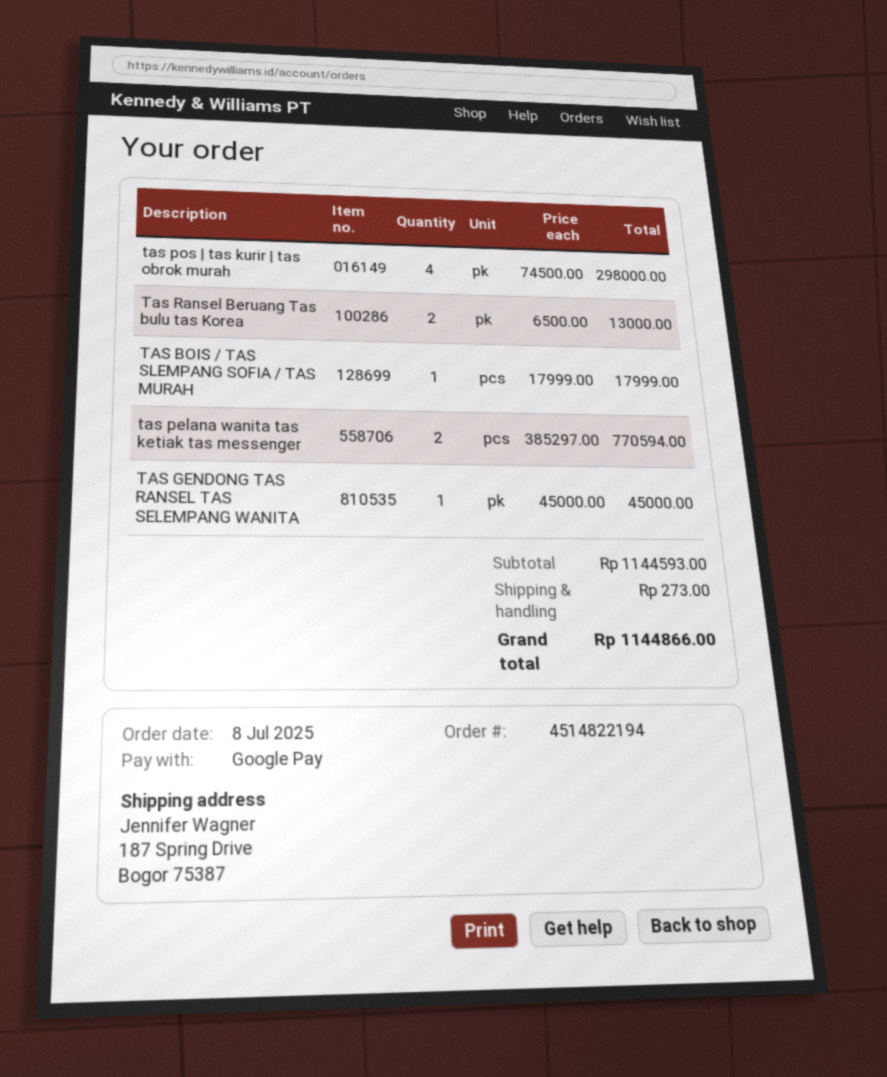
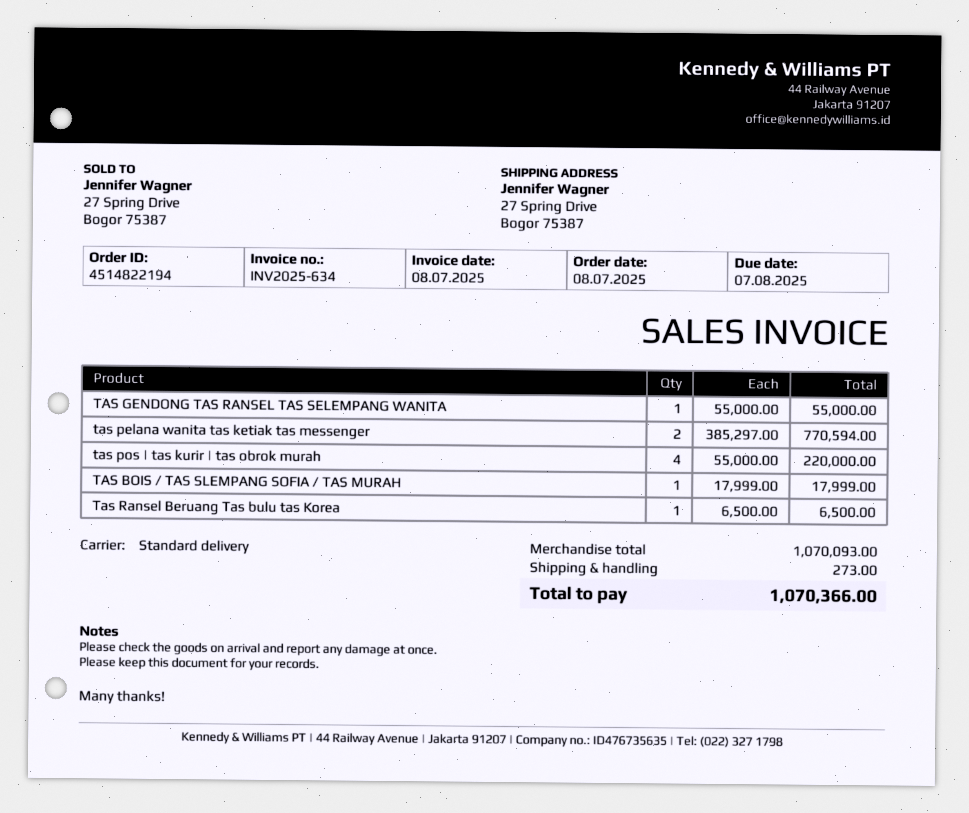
ship to: 187 Spring Drive, Bogor 75387 -> 27 Spring Drive, Bogor 75387
tas pos | tas kurir | tas obrok murah: 4 x 74500.00 = 298000.00 -> 4 x 55000.00 = 220000.00
Tas Ransel Beruang Tas bulu tas Korea: 2 x 6500.00 = 13000.00 -> 1 x 6500.00 = 6500.00
TAS GENDONG TAS RANSEL TAS SELEMPANG WANITA: 1 x 45000.00 = 45000.00 -> 1 x 55000.00 = 55000.00
subtotal: 1144593.00 -> 1070093.00
total: 1144866.00 -> 1070366.00

